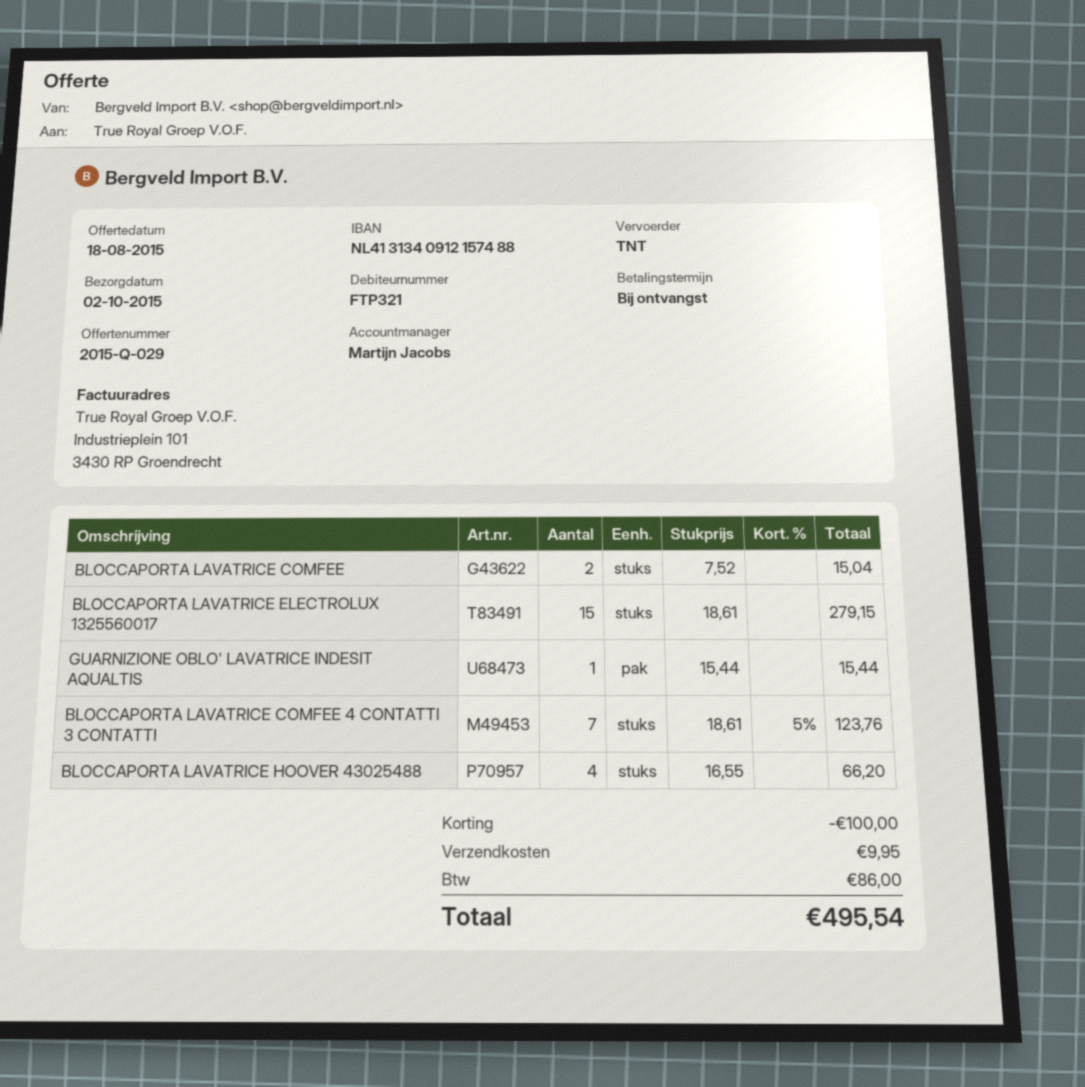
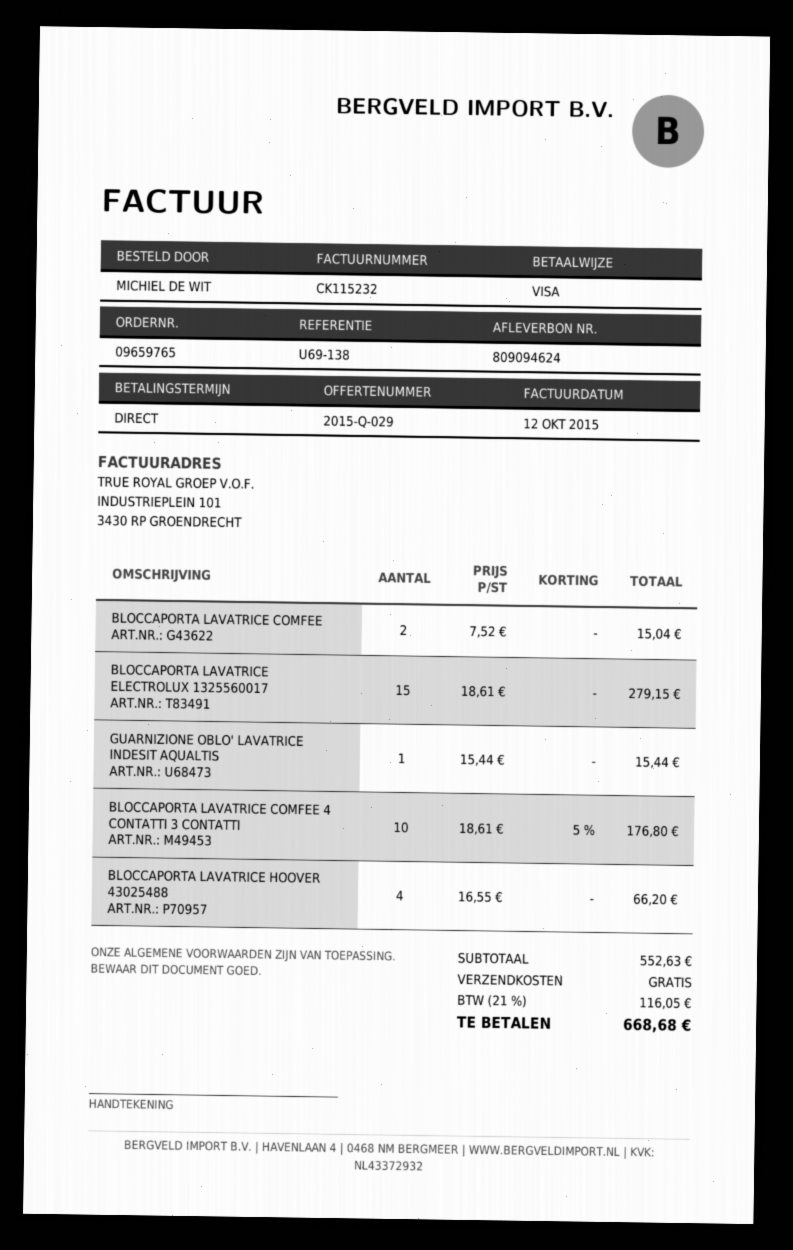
BLOCCAPORTA LAVATRICE COMFEE 4 CONTATTI 3 CONTATTI: 7 x 18.61 - 5% = 123.76 -> 10 x 18.61 - 5% = 176.80
discount: 100.00 -> none
shipping: 9.95 -> 0.00
tax: 86.00 -> 116.05
total: 495.54 -> 668.68

